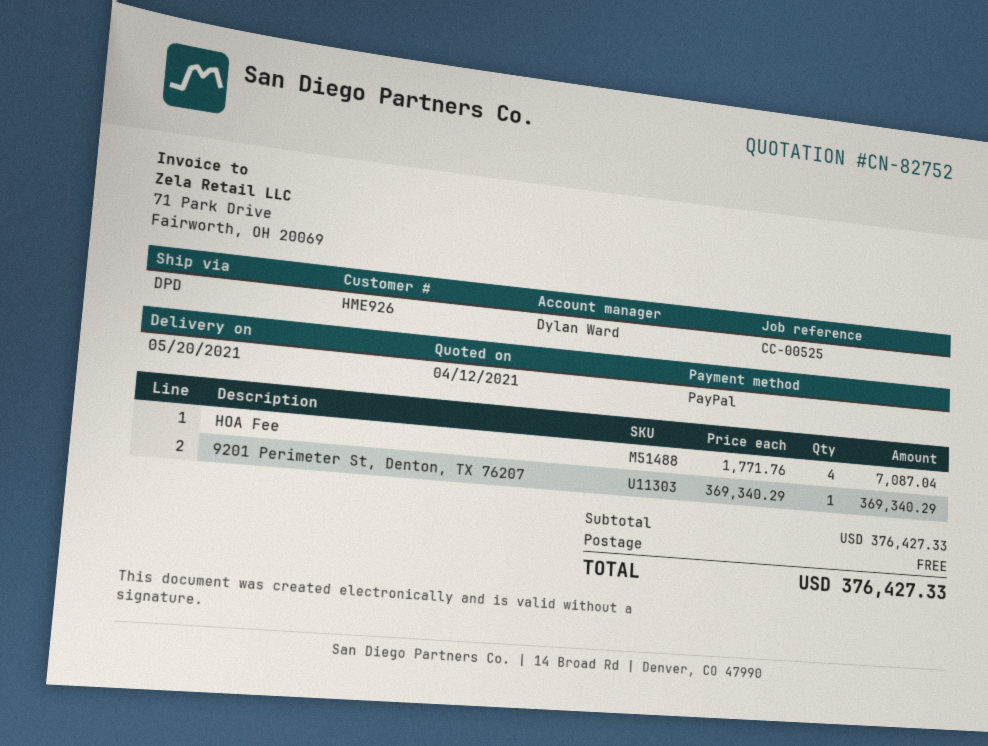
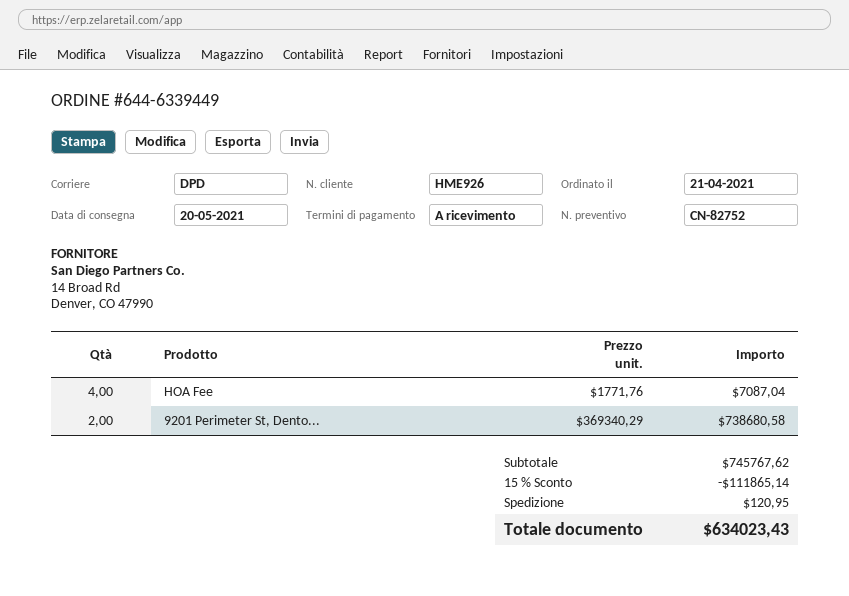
9201 Perimeter St, Denton, TX 76207: 1 x 369340.29 = 369340.29 -> 2 x 369340.29 = 738680.58
subtotal: 376427.33 -> 745767.62
discount: none -> 15% = 111865.14
shipping: 0.00 -> 120.95
total: 376427.33 -> 634023.43

